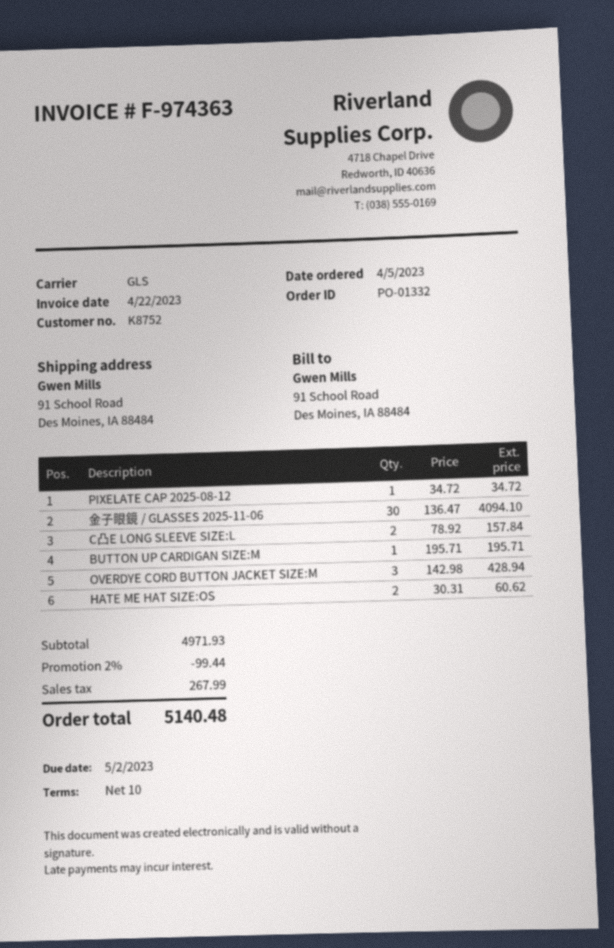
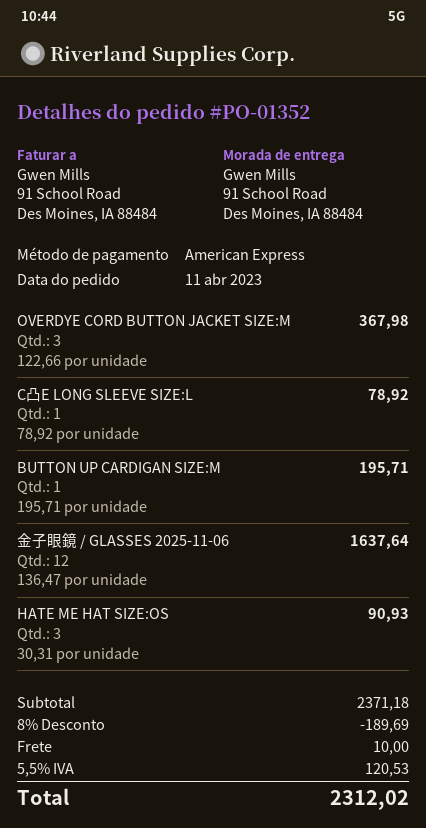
order number: PO-01332 -> PO-01352
order date: 2023-04-05 -> 2023-04-11
PIXELATE CAP 2025-08-12: 1 x 34.72 = 34.72 -> none
金子眼鏡 / GLASSES 2025-11-06: 30 x 136.47 = 4094.10 -> 12 x 136.47 = 1637.64
C凸E LONG SLEEVE SIZE:L: 2 x 78.92 = 157.84 -> 1 x 78.92 = 78.92
OVERDYE CORD BUTTON JACKET SIZE:M: 3 x 142.98 = 428.94 -> 3 x 122.66 = 367.98
HATE ME HAT SIZE:OS: 2 x 30.31 = 60.62 -> 3 x 30.31 = 90.93
subtotal: 4971.93 -> 2371.18
discount: 2% = 99.44 -> 8% = 189.69
shipping: none -> 10.00
tax: 267.99 -> 120.53
total: 5140.48 -> 2312.02

